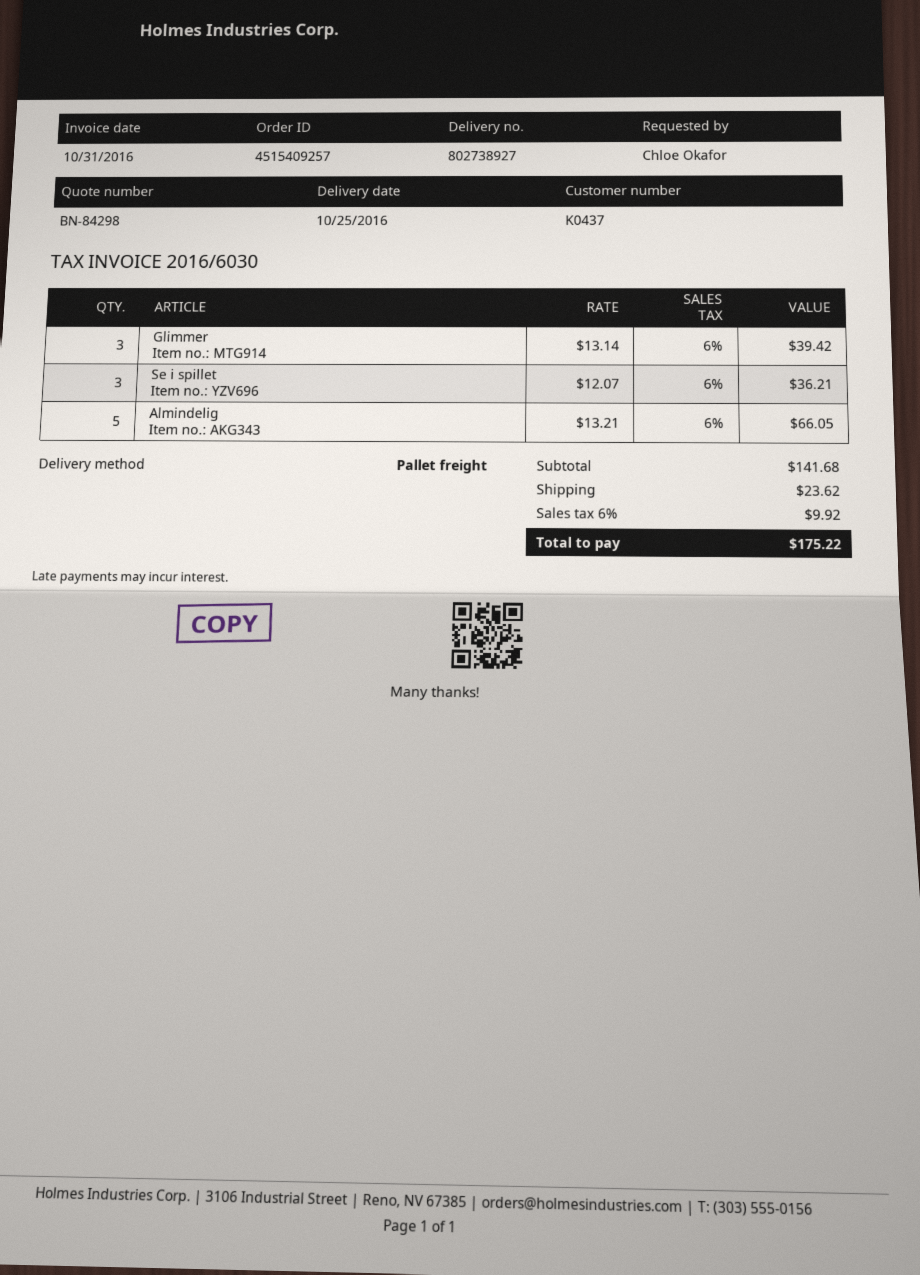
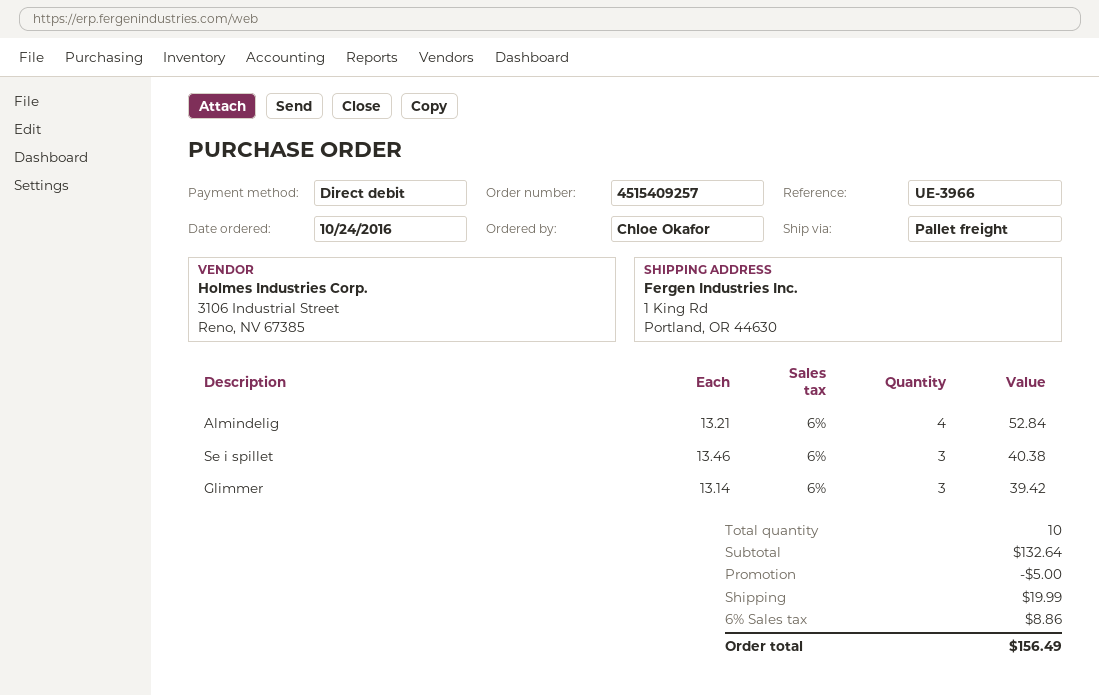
Se i spillet: 3 x 12.07 = 36.21 -> 3 x 13.46 = 40.38
Almindelig: 5 x 13.21 = 66.05 -> 4 x 13.21 = 52.84
subtotal: 141.68 -> 132.64
discount: none -> 5.00
shipping: 23.62 -> 19.99
tax: 6% = 9.92 -> 6% = 8.86
total: 175.22 -> 156.49

